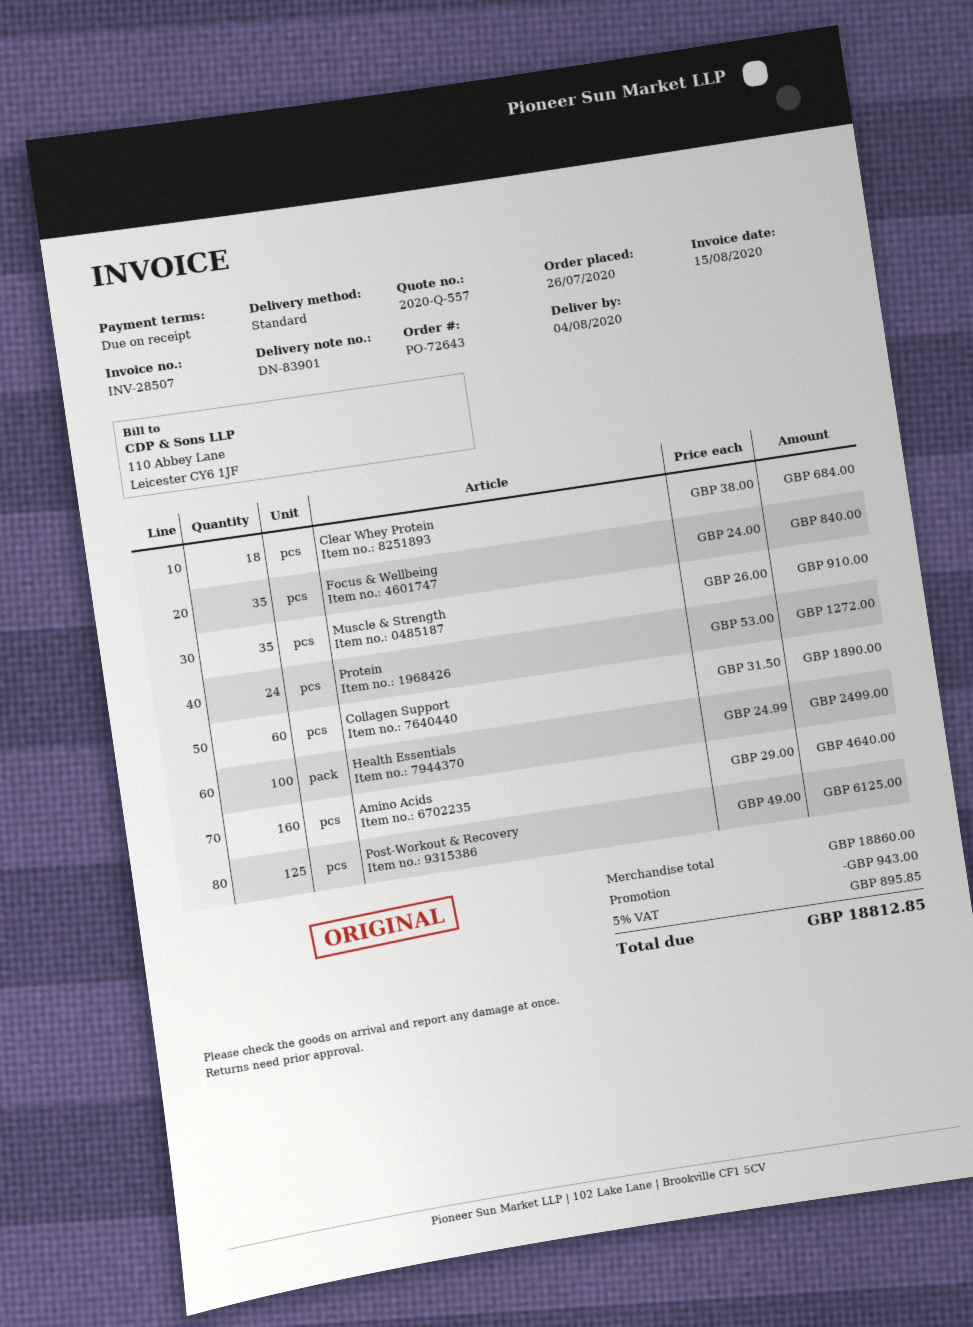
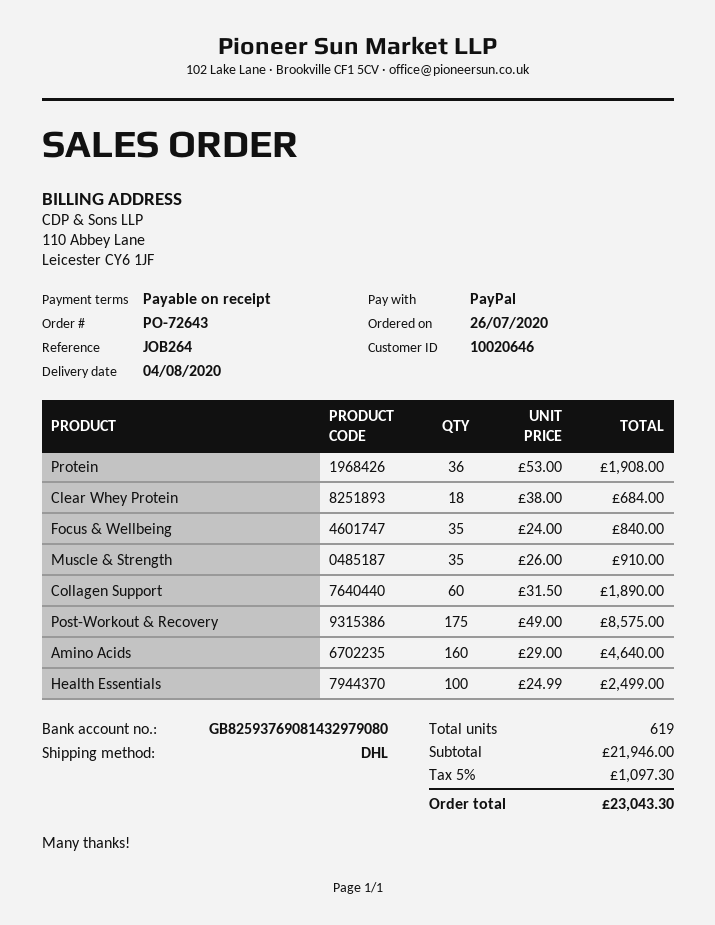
shipping method: standard -> DHL
Protein: 24 x 53.00 = 1272.00 -> 36 x 53.00 = 1908.00
Post-Workout & Recovery: 125 x 49.00 = 6125.00 -> 175 x 49.00 = 8575.00
subtotal: 18860.00 -> 21946.00
discount: 943.00 -> none
tax: 5% = 895.85 -> 5% = 1097.30
total: 18812.85 -> 23043.30

